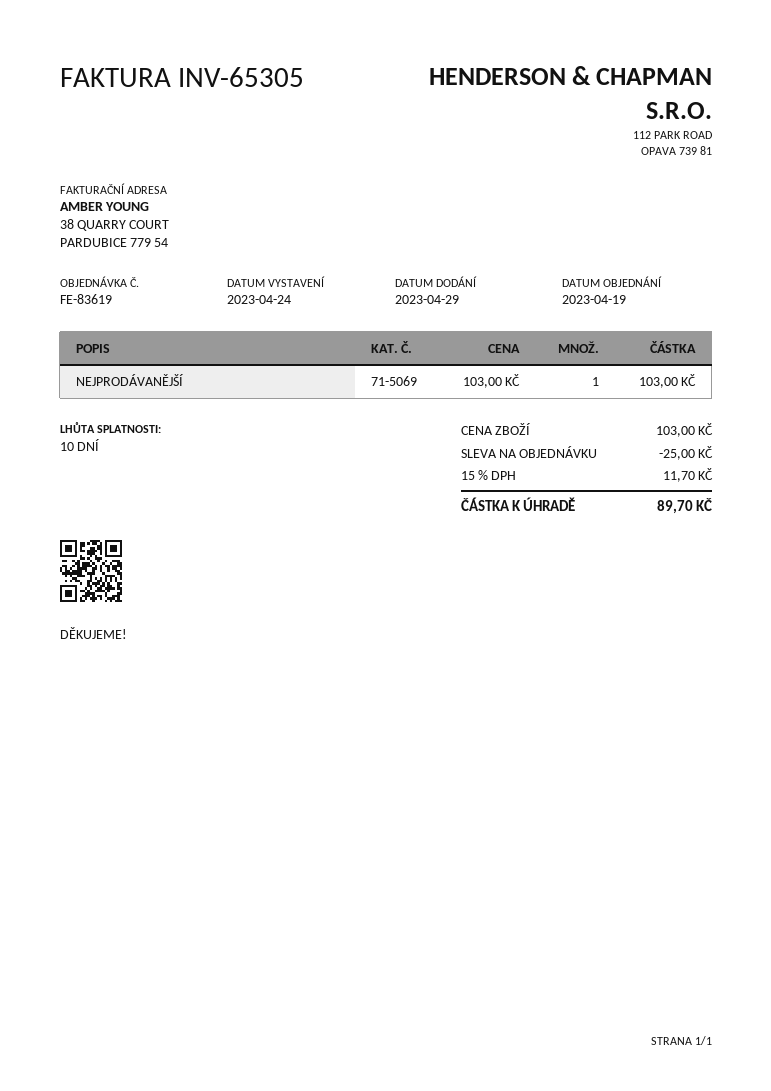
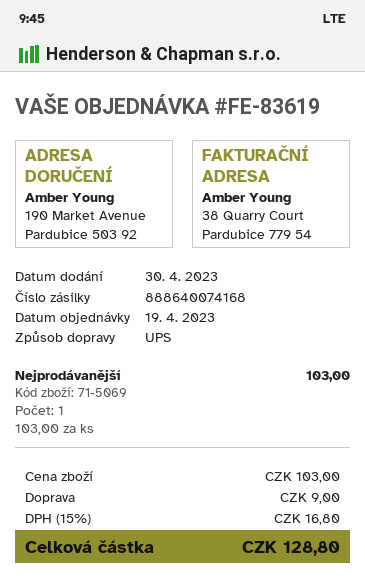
delivery date: 2023-04-29 -> 2023-04-30
discount: 25.00 -> none
shipping: none -> 9.00
tax: 15% = 11.70 -> 15% = 16.80
total: 89.70 -> 128.80

